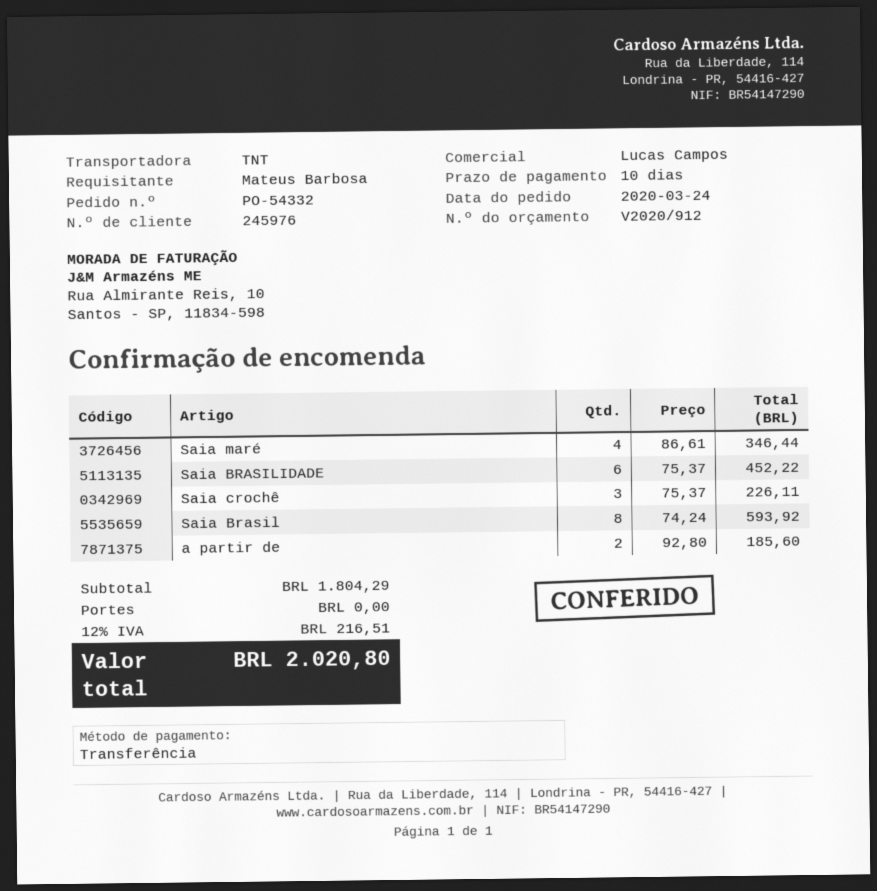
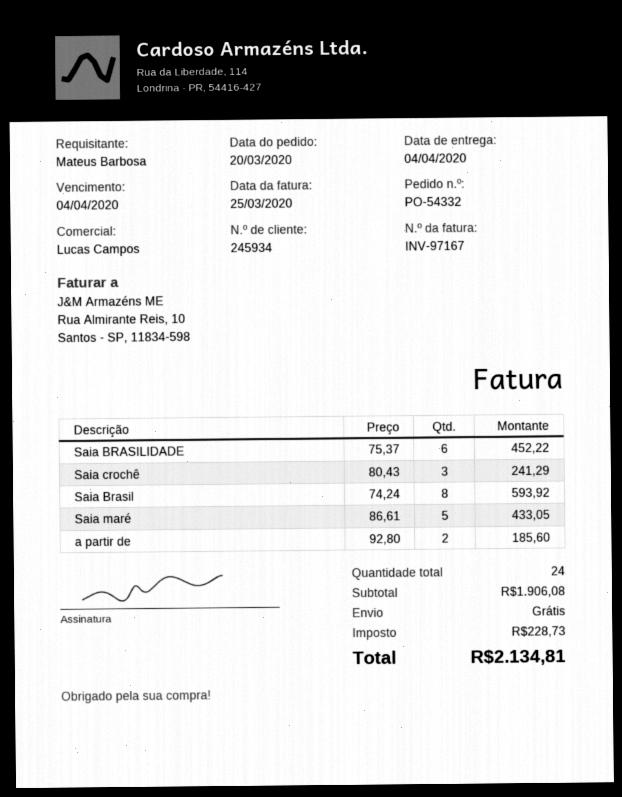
order date: 2020-03-24 -> 2020-03-20
customer number: 245976 -> 245934
Saia maré: 4 x 86.61 = 346.44 -> 5 x 86.61 = 433.05
Saia crochê: 3 x 75.37 = 226.11 -> 3 x 80.43 = 241.29
subtotal: 1804.29 -> 1906.08
tax: 216.51 -> 228.73
total: 2020.80 -> 2134.81

